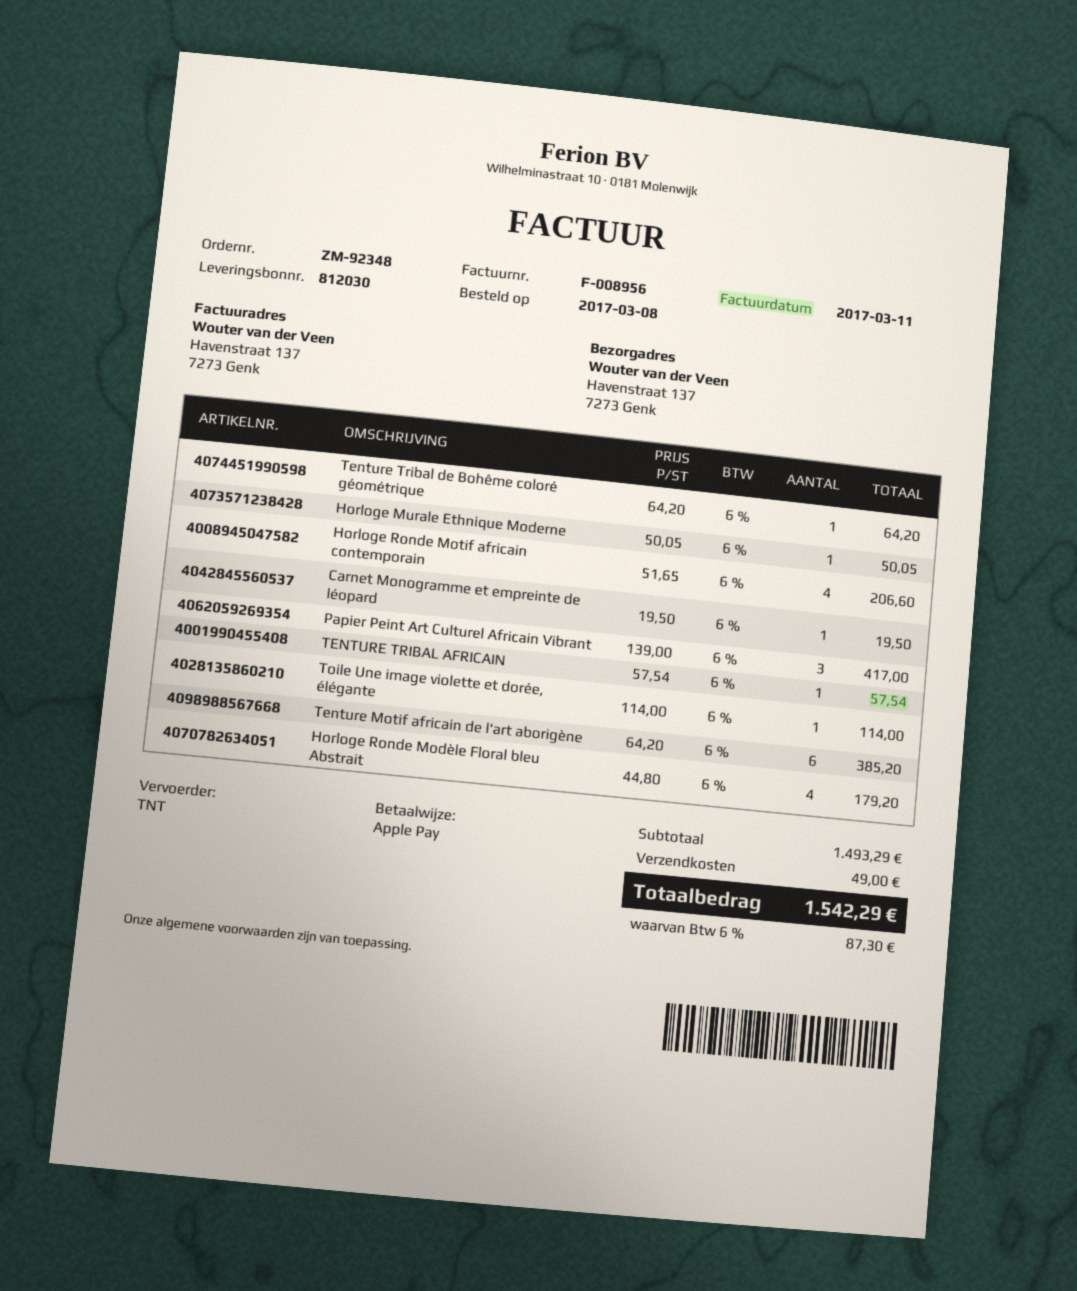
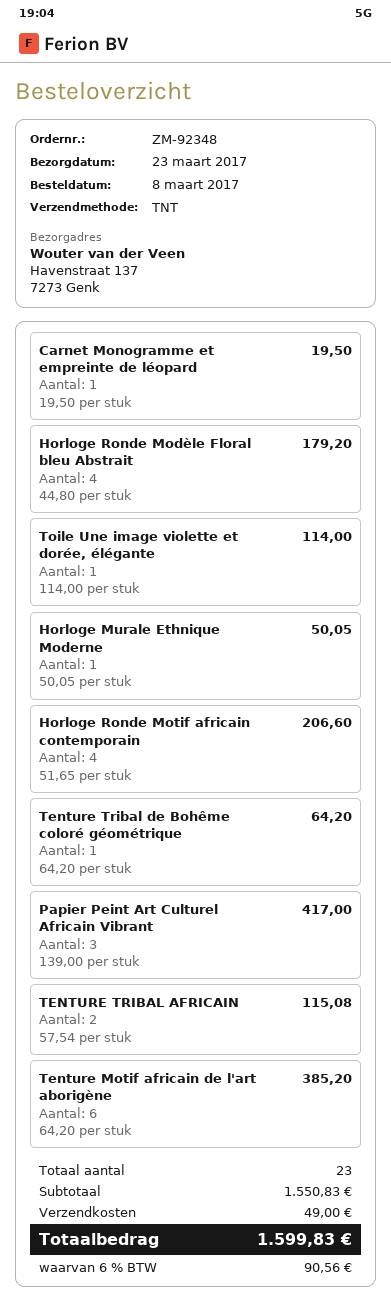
TENTURE TRIBAL AFRICAIN: 1 x 57.54 = 57.54 -> 2 x 57.54 = 115.08
subtotal: 1493.29 -> 1550.83
tax: 6% = 87.30 -> 6% = 90.56
total: 1542.29 -> 1599.83

